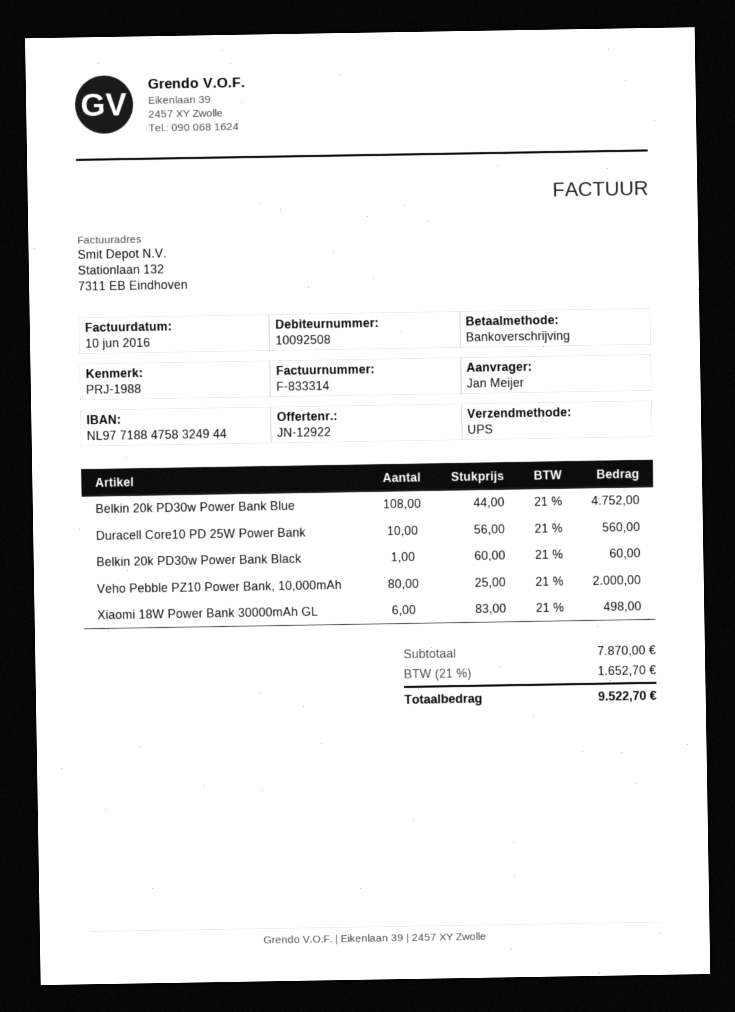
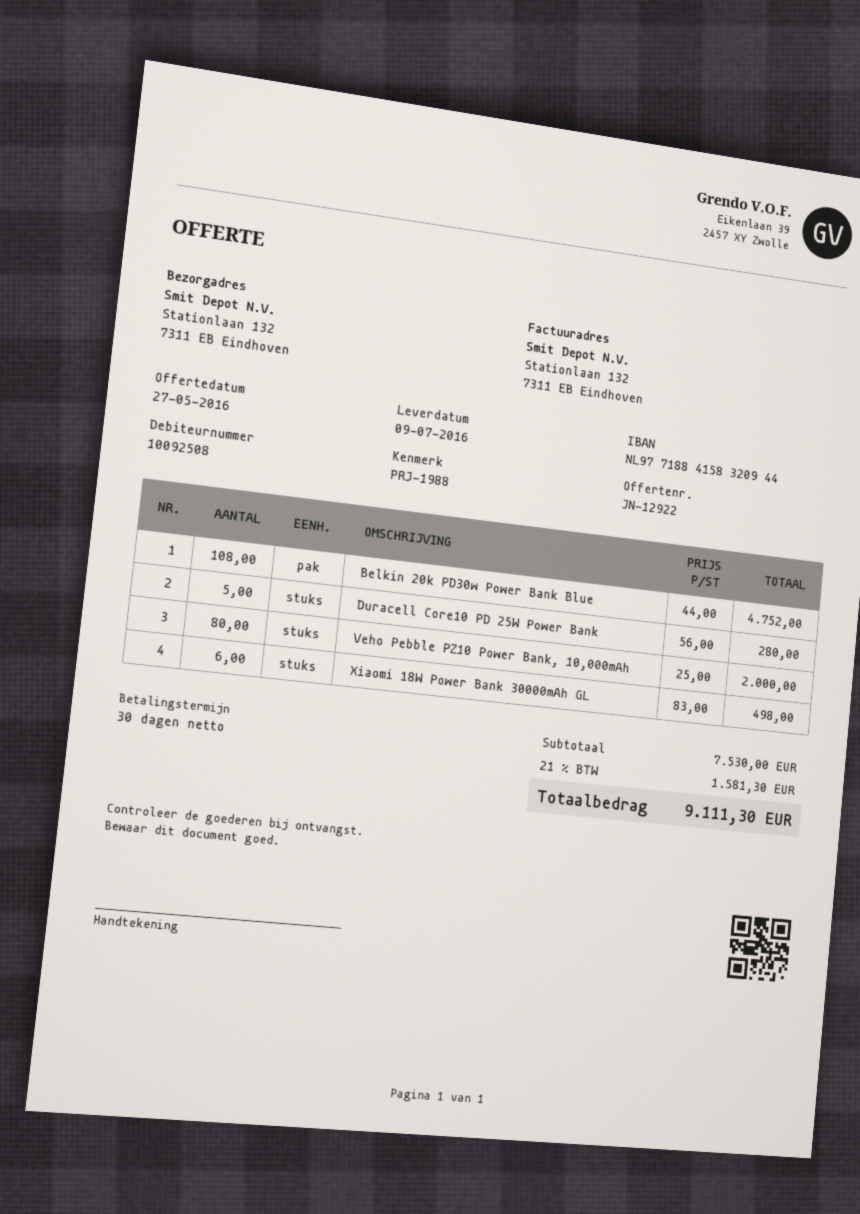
bank account: NL9771884758324944 -> NL9771884158320944
Duracell Core10 PD 25W Power Bank: 10 x 56.00 = 560.00 -> 5 x 56.00 = 280.00
Belkin 20k PD30w Power Bank Black: 1 x 60.00 = 60.00 -> none
subtotal: 7870.00 -> 7530.00
tax: 21% = 1652.70 -> 21% = 1581.30
total: 9522.70 -> 9111.30

